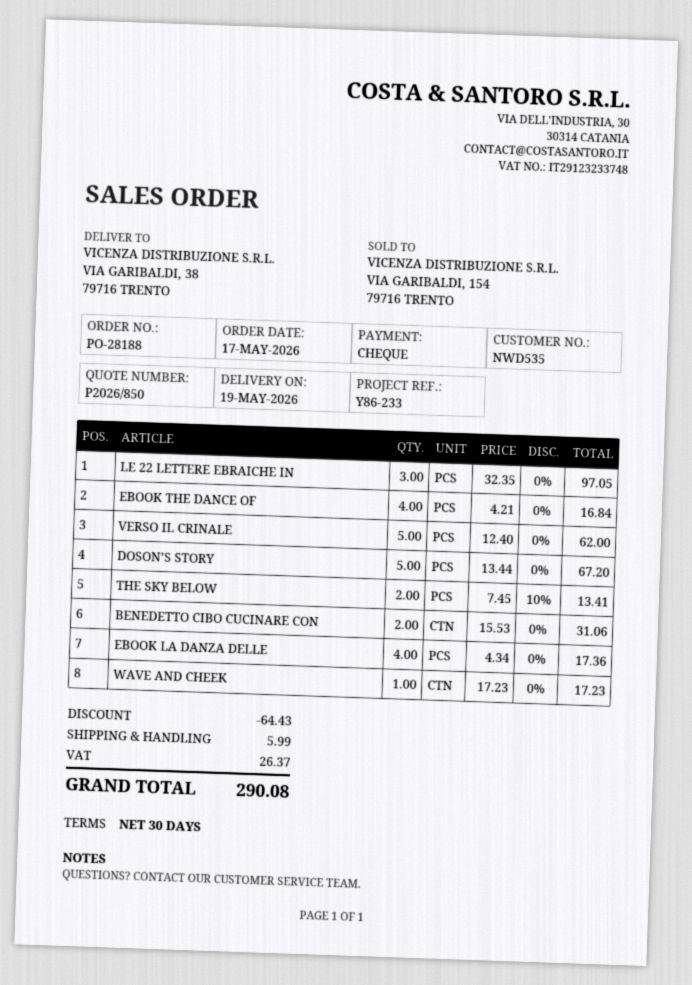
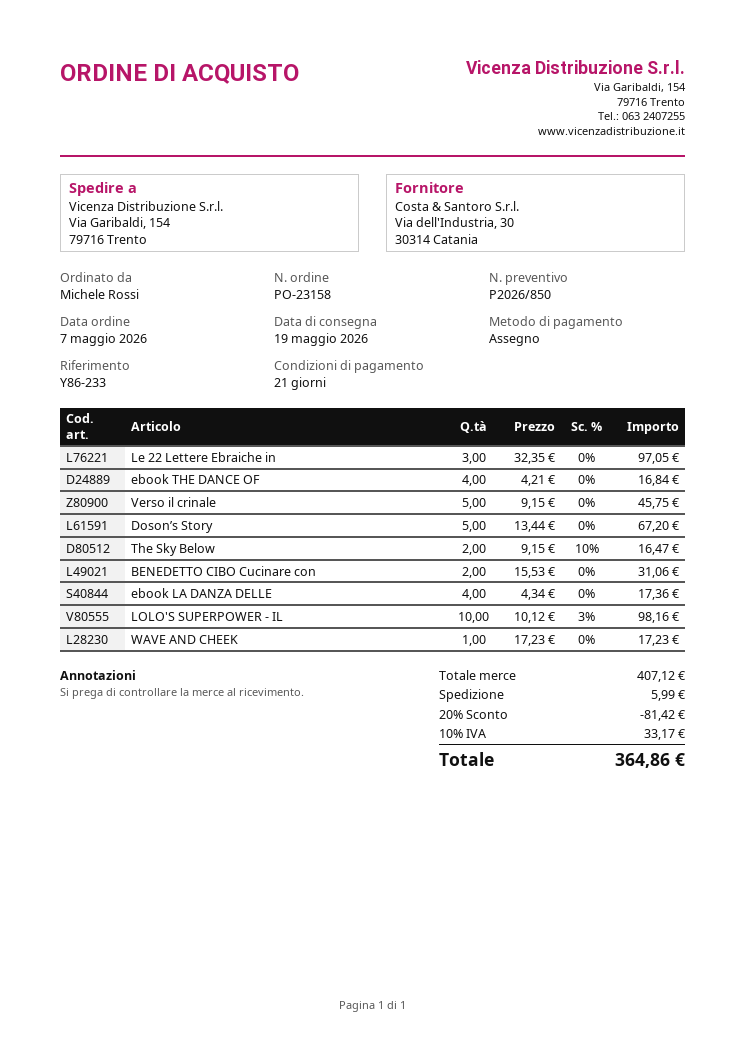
order number: PO-28188 -> PO-23158
order date: 2026-05-17 -> 2026-05-07
payment terms: 30 days -> 21 days
ship to: VIA GARIBALDI, 38, 79716 TRENTO -> Via Garibaldi, 154, 79716 Trento
VERSO IL CRINALE: 5 x 12.40 = 62.00 -> 5 x 9.15 = 45.75
THE SKY BELOW: 2 x 7.45 - 10% = 13.41 -> 2 x 9.15 - 10% = 16.47
LOLO'S SUPERPOWER - IL: none -> 10 x 10.12 - 3% = 98.16
discount: 64.43 -> 81.42
tax: 26.37 -> 33.17
total: 290.08 -> 364.86

